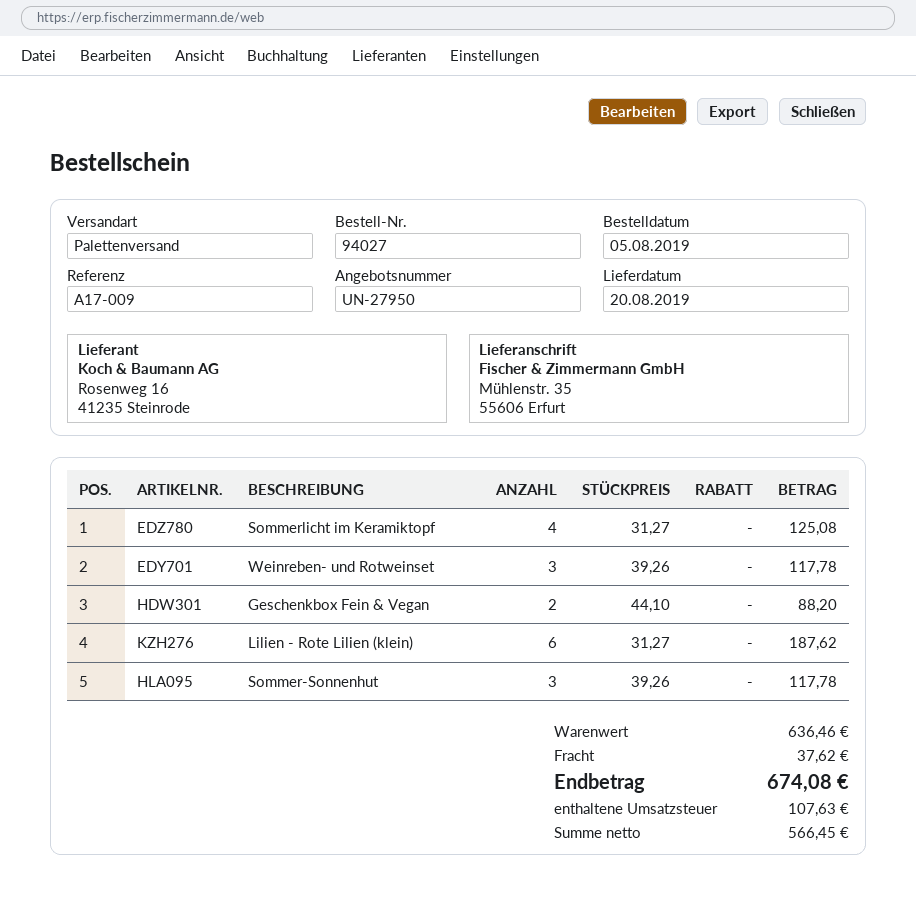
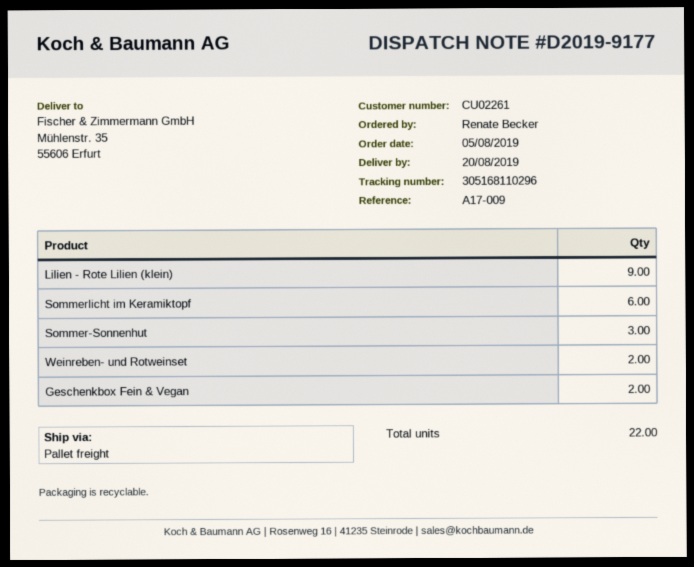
Sommerlicht im Keramiktopf: 4 -> 6
Weinreben- und Rotweinset: 3 -> 2
Lilien - Rote Lilien (klein): 6 -> 9

